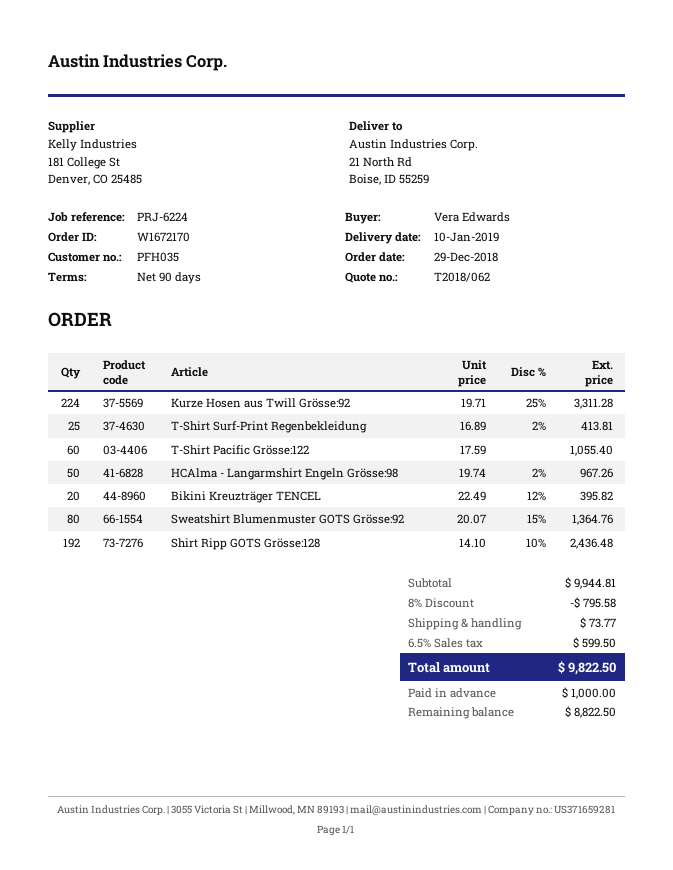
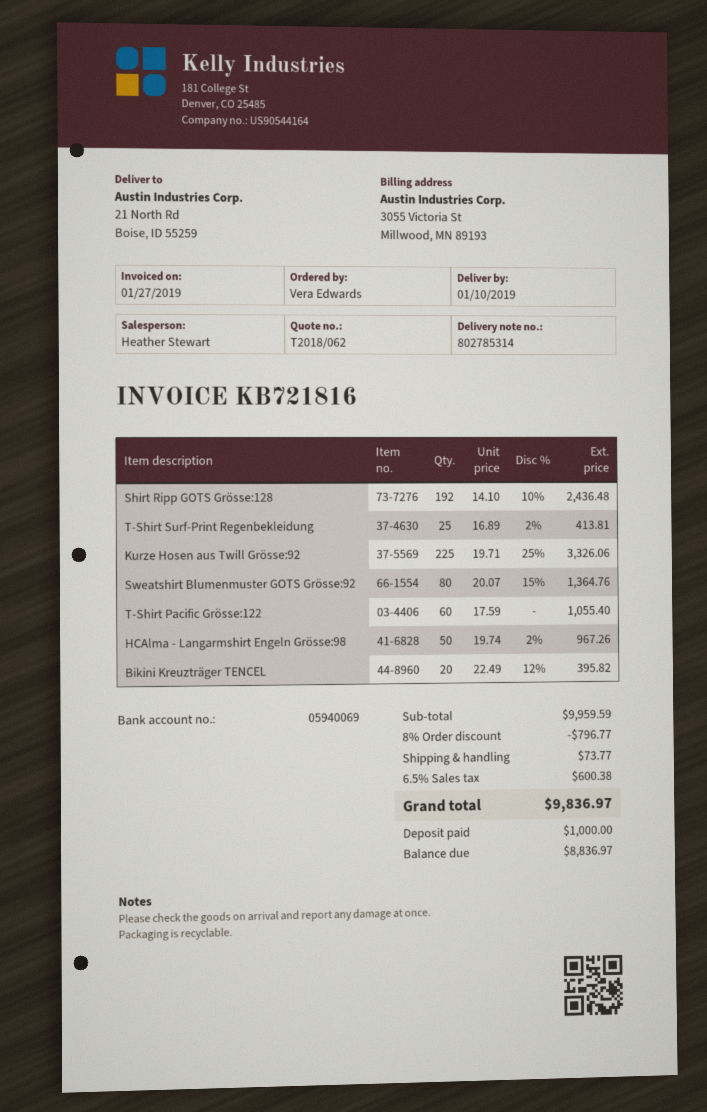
Kurze Hosen aus Twill Grösse:92: 224 x 19.71 - 25% = 3311.28 -> 225 x 19.71 - 25% = 3326.06
subtotal: 9944.81 -> 9959.59
discount: 8% = 795.58 -> 8% = 796.77
tax: 6.5% = 599.50 -> 6.5% = 600.38
total: 9822.50 -> 9836.97
balance: 8822.50 -> 8836.97

